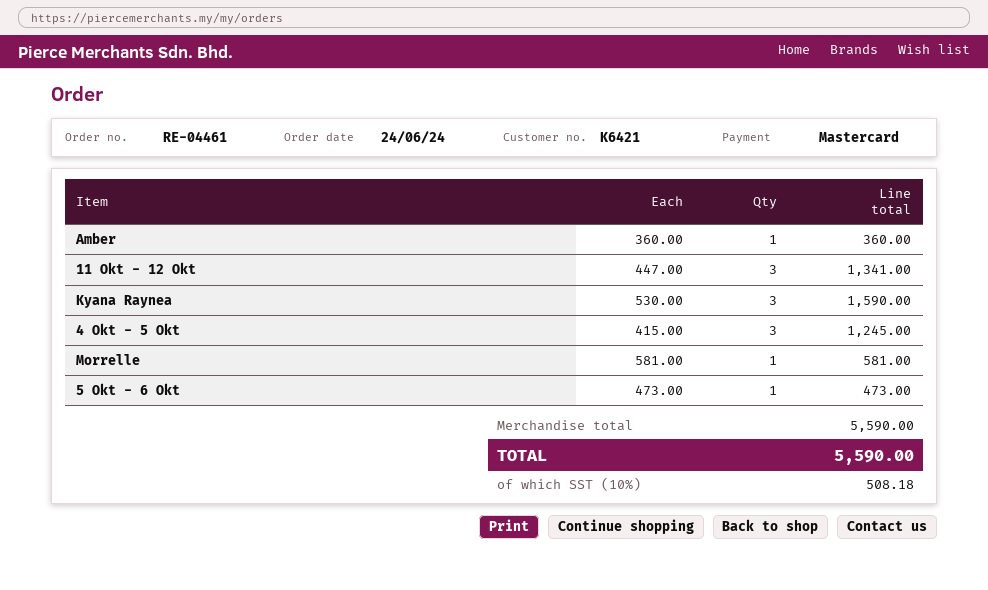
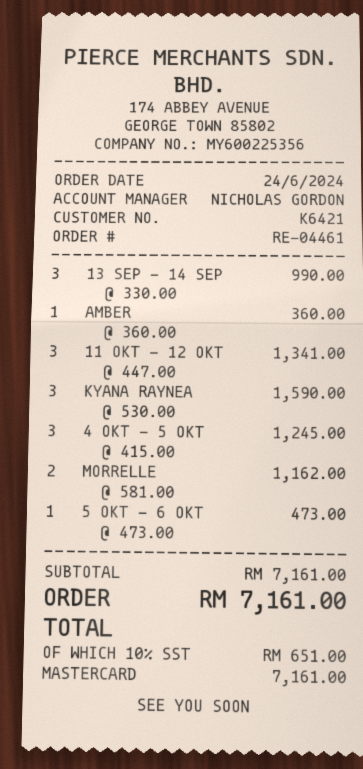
Morrelle: 1 x 581.00 = 581.00 -> 2 x 581.00 = 1162.00
13 SEP - 14 SEP: none -> 3 x 330.00 = 990.00
subtotal: 5590.00 -> 7161.00
tax: 10% = 508.18 -> 10% = 651.00
total: 5590.00 -> 7161.00

